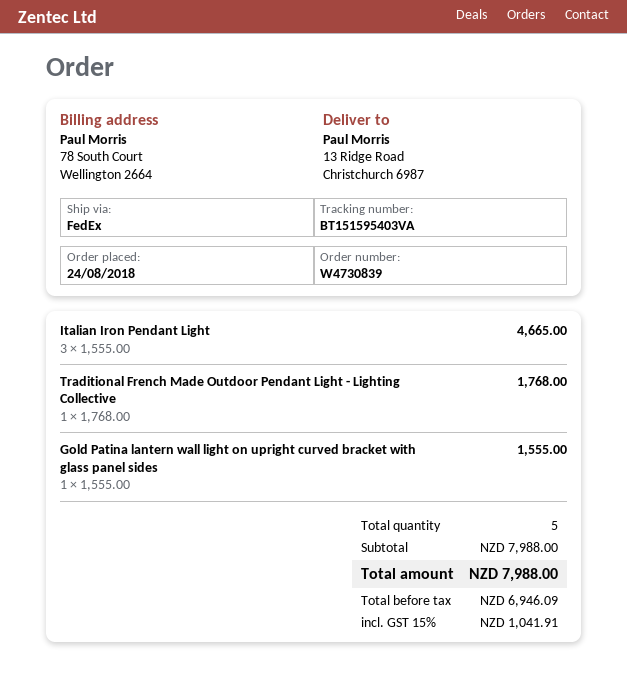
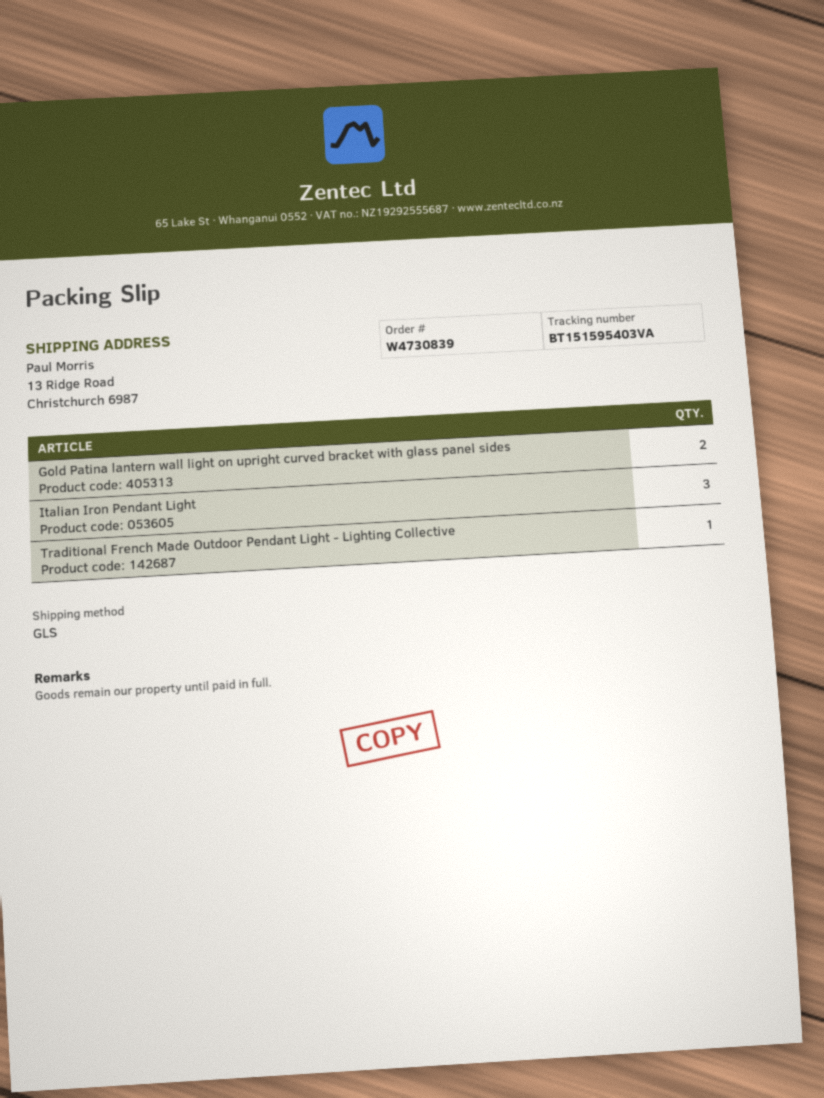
shipping method: FedEx -> GLS
Gold Patina lantern wall light on upright curved bracket with glass panel sides: 1 -> 2

